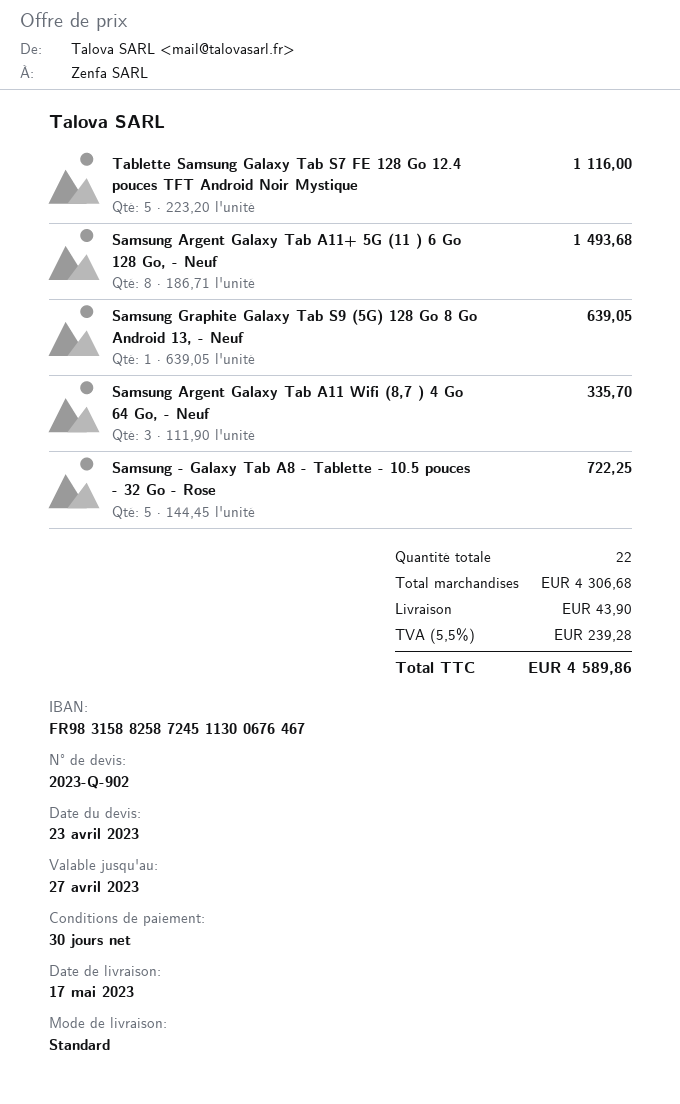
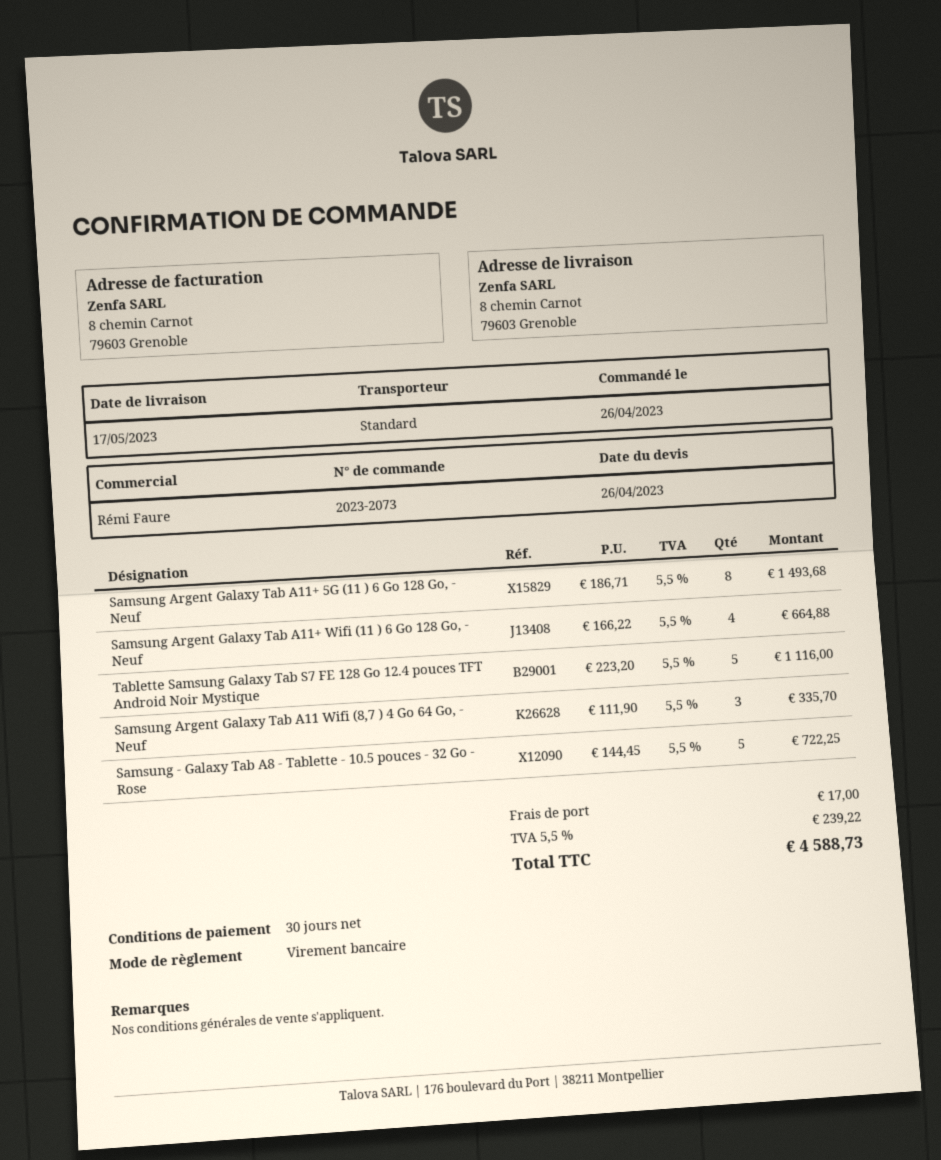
quote date: 2023-04-23 -> 2023-04-26
Samsung Graphite Galaxy Tab S9 (5G) 128 Go 8 Go Android 13, - Neuf: 1 x 639.05 = 639.05 -> none
Samsung Argent Galaxy Tab A11+ Wifi (11 ) 6 Go 128 Go, - Neuf: none -> 4 x 166.22 = 664.88
shipping: 43.90 -> 17.00
tax: 5.5% = 239.28 -> 5.5% = 239.22
total: 4589.86 -> 4588.73

